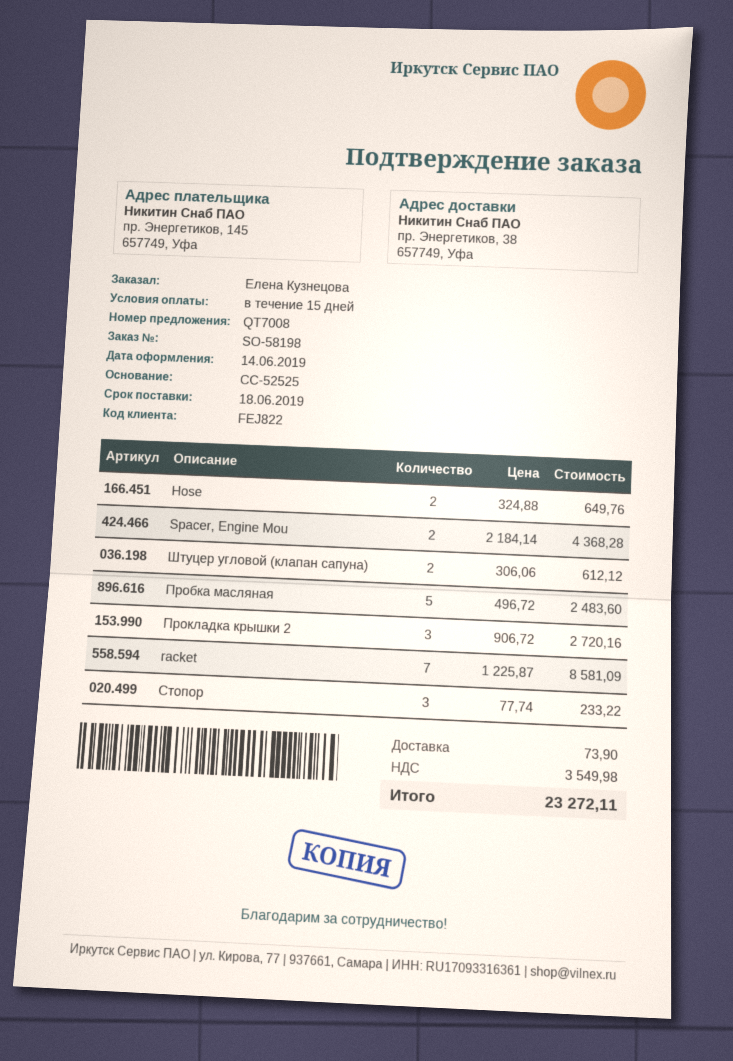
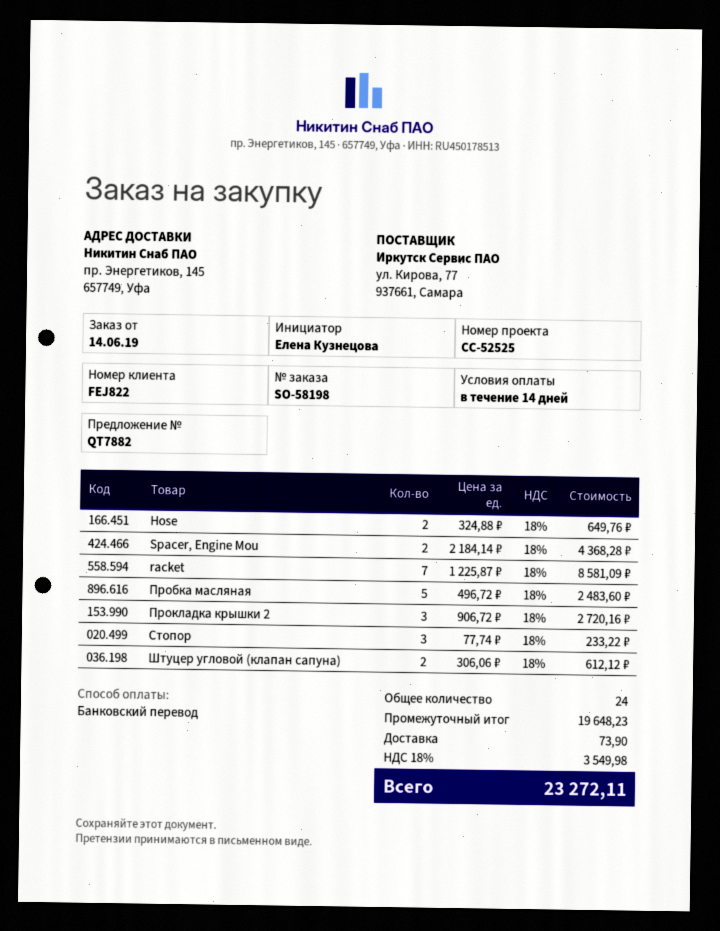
quote number: QT7008 -> QT7882
payment terms: 15 days -> 14 days
ship to: пр. Энергетиков, 38, 657749, Уфа -> пр. Энергетиков, 145, 657749, Уфа

